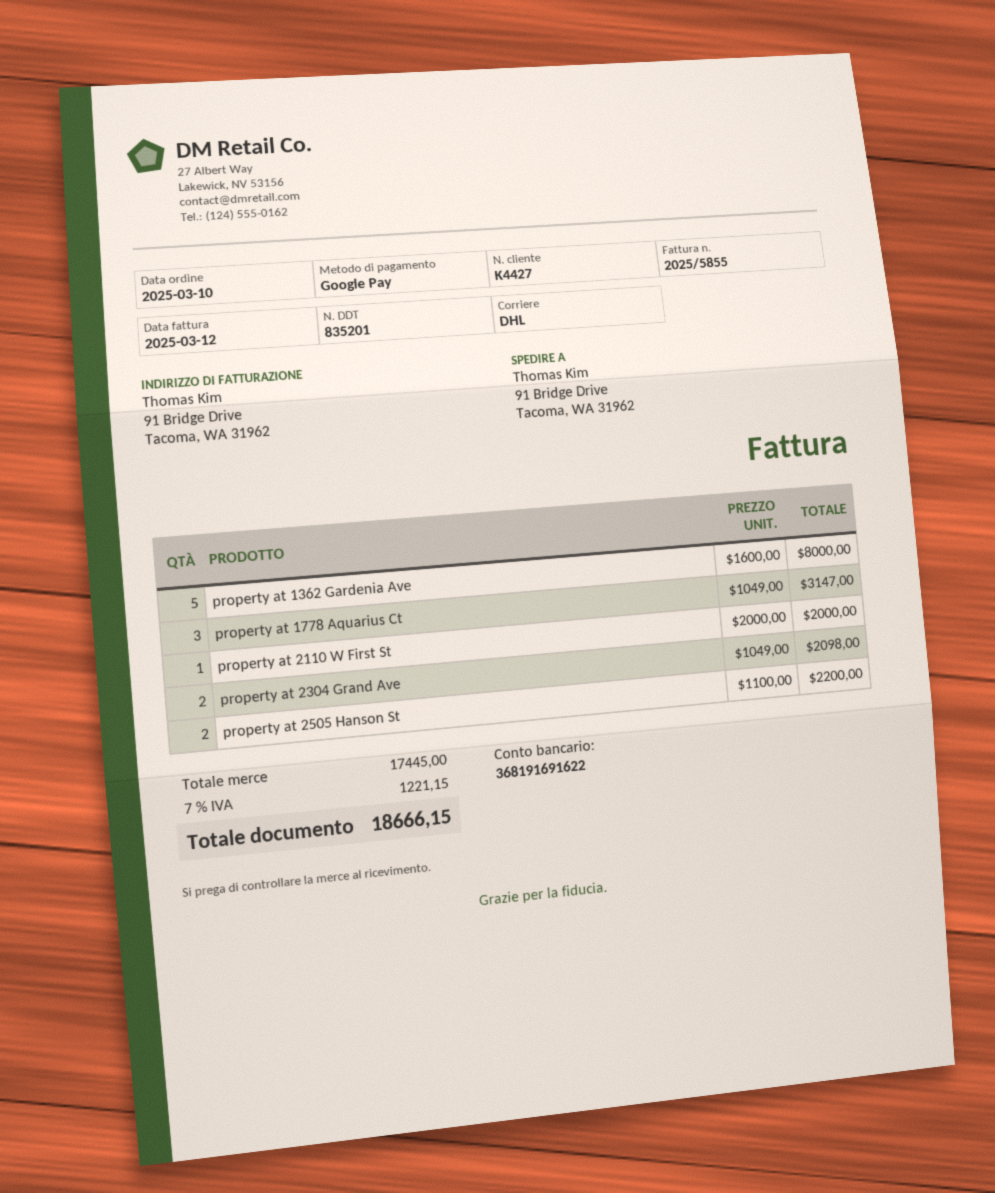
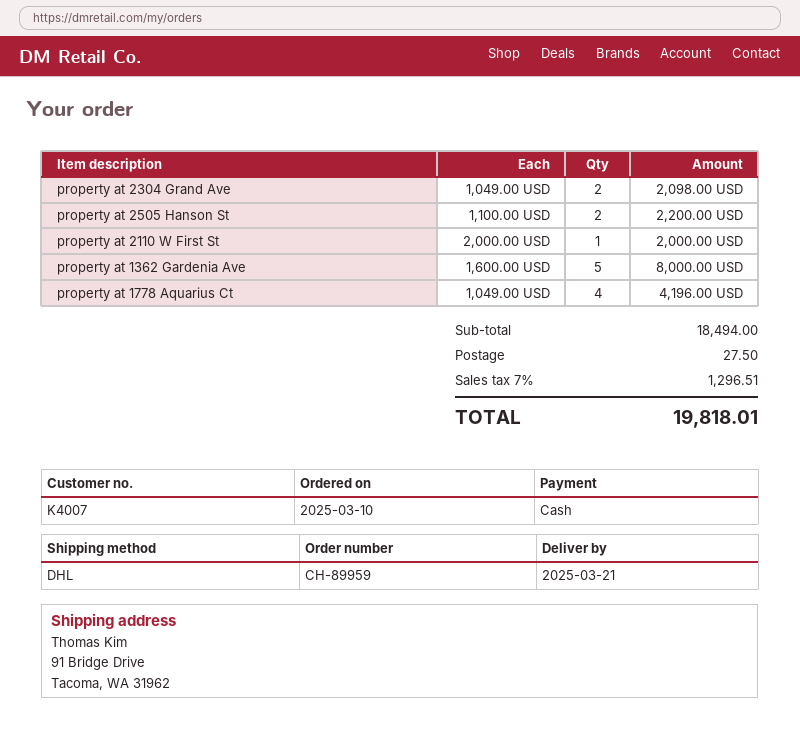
customer number: K4427 -> K4007
payment method: Google Pay -> cash
property at 1778 Aquarius Ct: 3 x 1049.00 = 3147.00 -> 4 x 1049.00 = 4196.00
subtotal: 17445.00 -> 18494.00
shipping: none -> 27.50
tax: 7% = 1221.15 -> 7% = 1296.51
total: 18666.15 -> 19818.01

